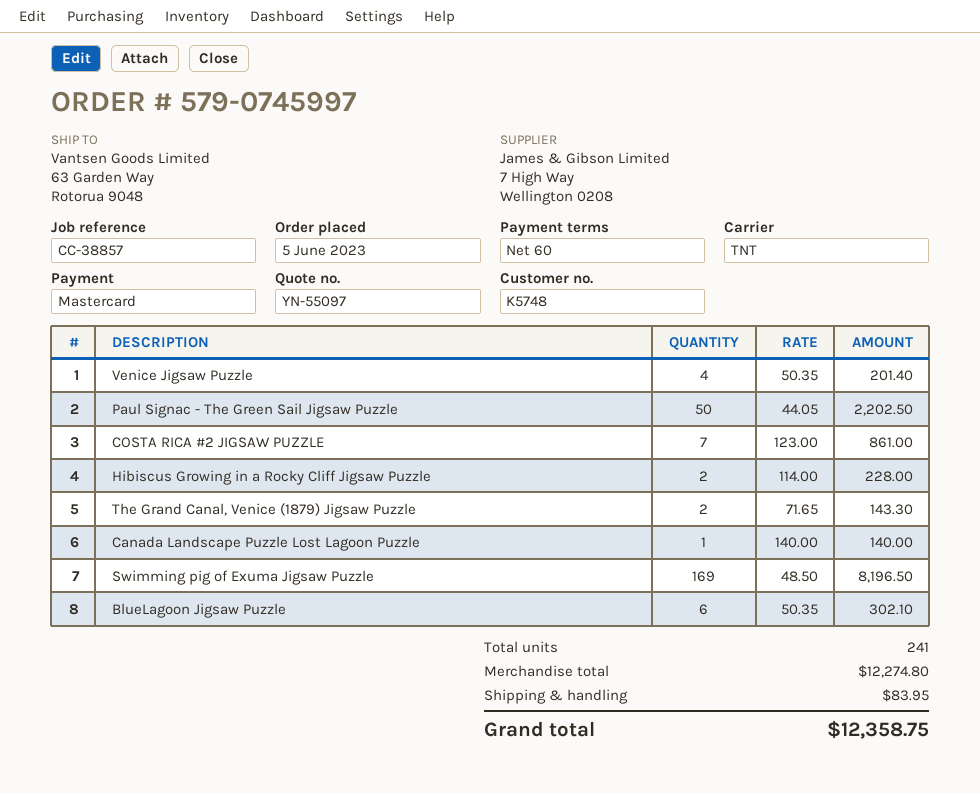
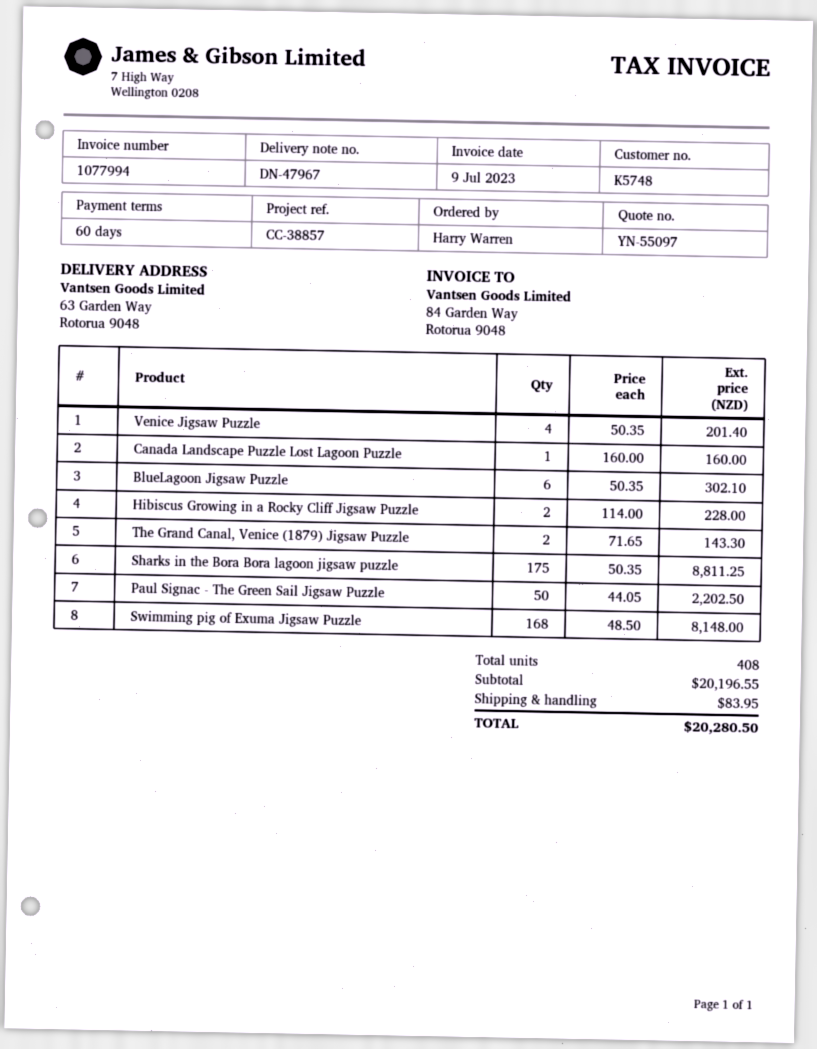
COSTA RICA #2 JIGSAW PUZZLE: 7 x 123.00 = 861.00 -> none
Canada Landscape Puzzle Lost Lagoon Puzzle: 1 x 140.00 = 140.00 -> 1 x 160.00 = 160.00
Swimming pig of Exuma Jigsaw Puzzle: 169 x 48.50 = 8196.50 -> 168 x 48.50 = 8148.00
Sharks in the Bora Bora lagoon jigsaw puzzle: none -> 175 x 50.35 = 8811.25
total quantity: 241 -> 408
subtotal: 12274.80 -> 20196.55
total: 12358.75 -> 20280.50

